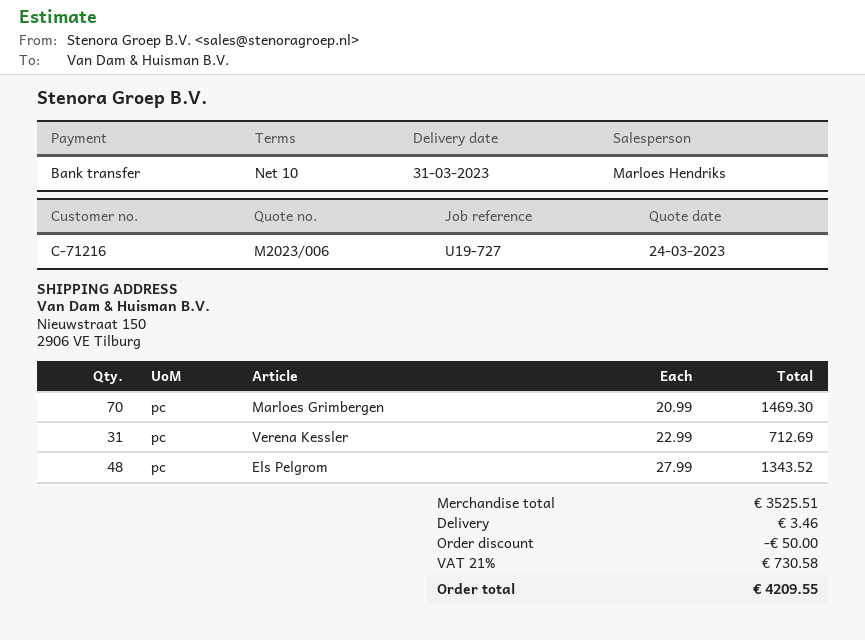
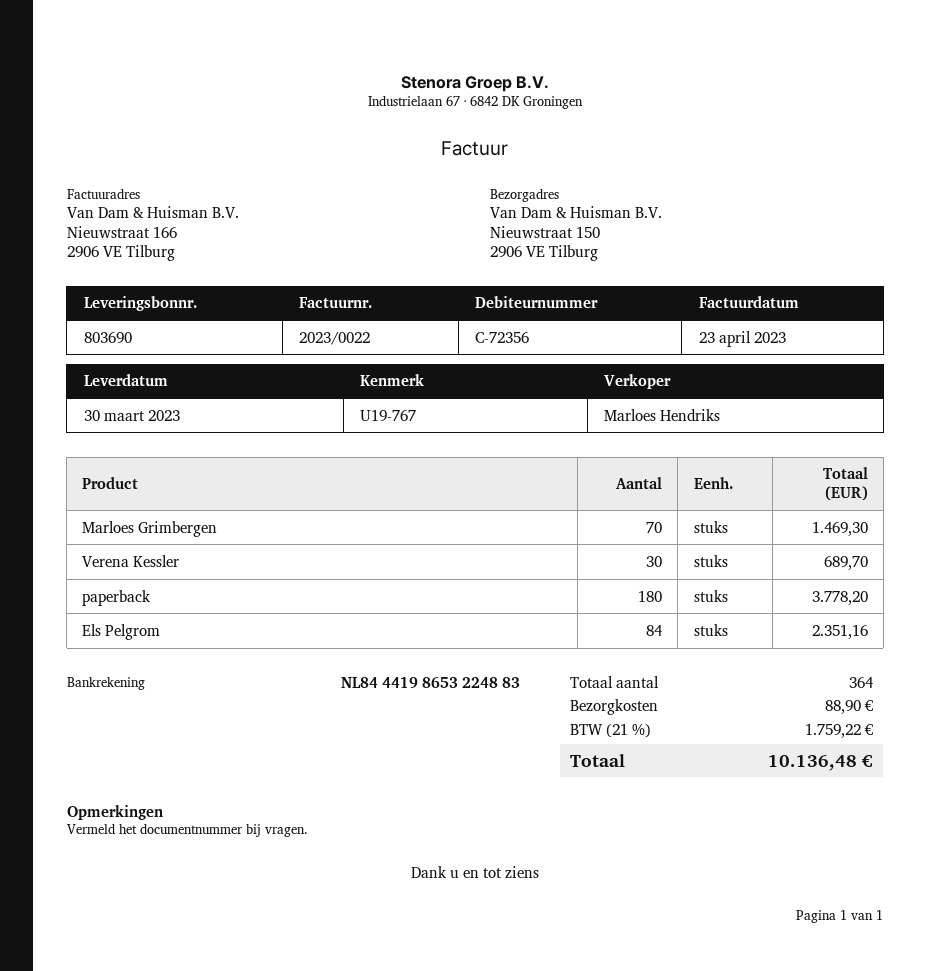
delivery date: 2023-03-31 -> 2023-03-30
customer number: C-71216 -> C-72356
reference: U19-727 -> U19-767
Verena Kessler: 31 for 712.69 -> 30 for 689.70
Els Pelgrom: 48 for 1343.52 -> 84 for 2351.16
paperback: none -> 180 for 3778.20
discount: 50.00 -> none
shipping: 3.46 -> 88.90
tax: 21% = 730.58 -> 21% = 1759.22
total: 4209.55 -> 10136.48

